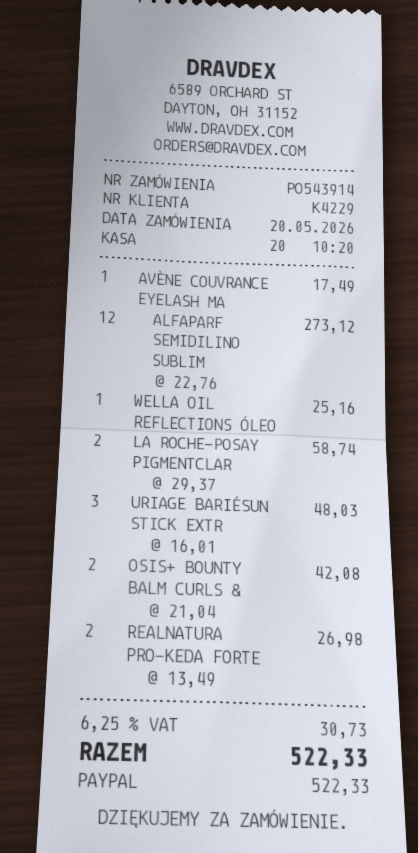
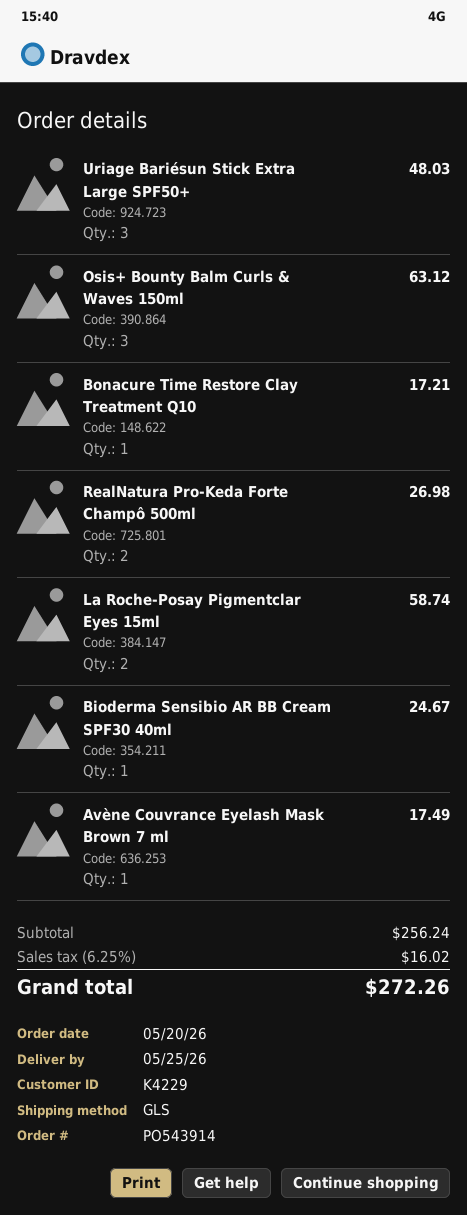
ALFAPARF SEMIDILINO SUBLIM: 12 for 273.12 -> none
WELLA OIL REFLECTIONS ÓLEO: 1 for 25.16 -> none
OSIS+ BOUNTY BALM CURLS &: 2 for 42.08 -> 3 for 63.12
Bonacure Time Restore Clay Treatment Q10: none -> 1 for 17.21
Bioderma Sensibio AR BB Cream SPF30 40ml: none -> 1 for 24.67
tax: 6.25% = 30.73 -> 6.25% = 16.02
total: 522.33 -> 272.26

